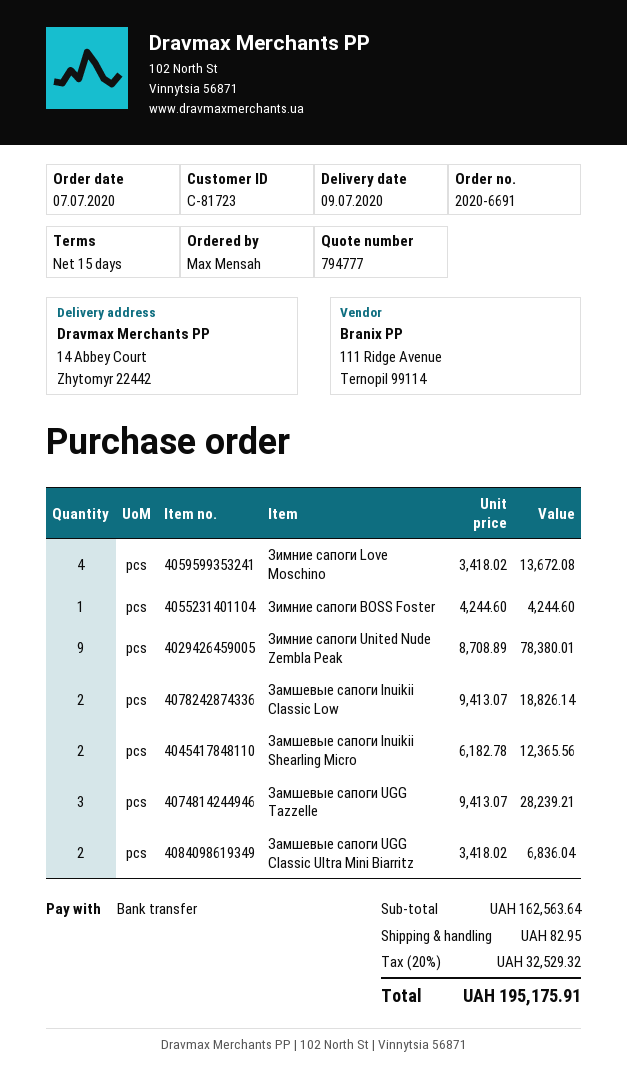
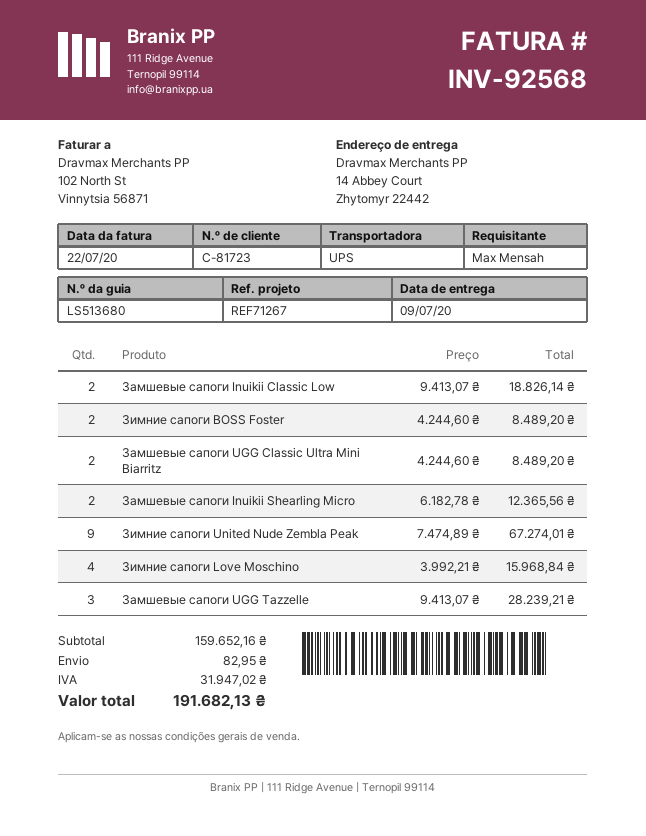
Зимние сапоги Love Moschino: 4 x 3418.02 = 13672.08 -> 4 x 3992.21 = 15968.84
Зимние сапоги BOSS Foster: 1 x 4244.60 = 4244.60 -> 2 x 4244.60 = 8489.20
Зимние сапоги United Nude Zembla Peak: 9 x 8708.89 = 78380.01 -> 9 x 7474.89 = 67274.01
Замшевые сапоги UGG Classic Ultra Mini Biarritz: 2 x 3418.02 = 6836.04 -> 2 x 4244.60 = 8489.20
subtotal: 162563.64 -> 159652.16
tax: 32529.32 -> 31947.02
total: 195175.91 -> 191682.13

